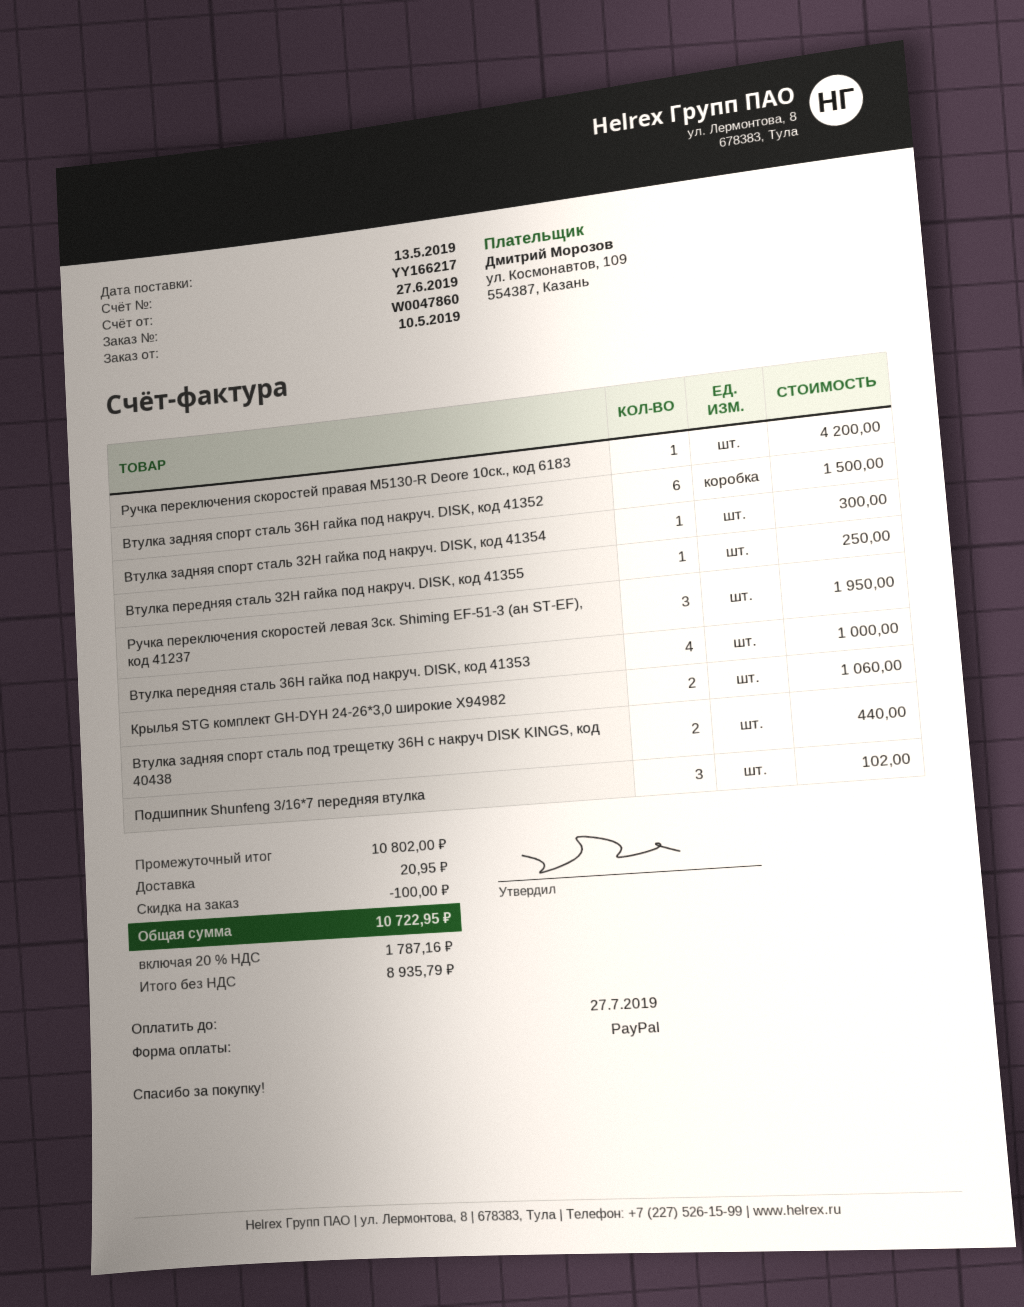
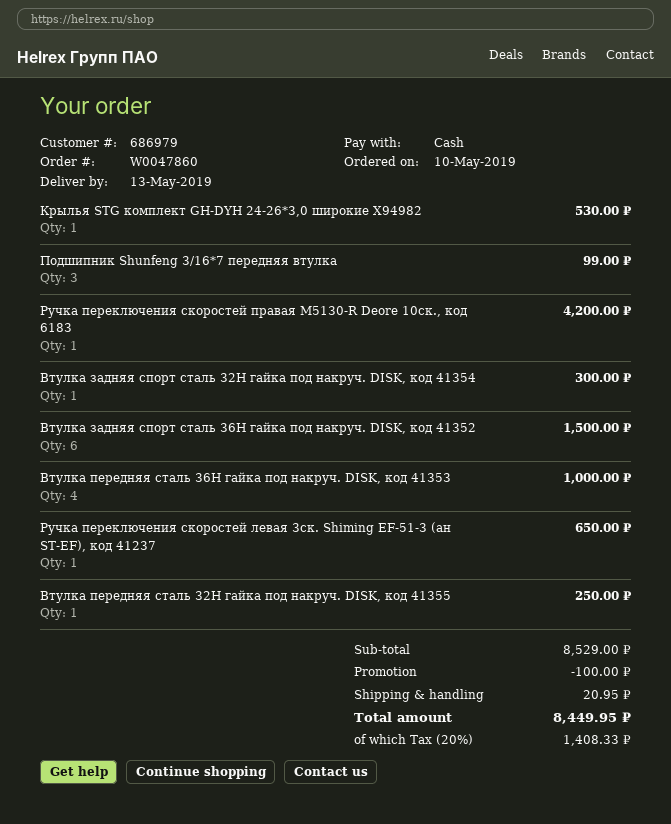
payment method: PayPal -> cash
Ручка переключения скоростей левая 3ск. Shiming EF-51-3 (ан ST-EF), код 41237: 3 for 1950.00 -> 1 for 650.00
Крылья STG комплект GH-DYH 24-26*3,0 широкие X94982: 2 for 1060.00 -> 1 for 530.00
Втулка задняя спорт сталь под трещетку 36H с накруч DISK KINGS, код 40438: 2 for 440.00 -> none
Подшипник Shunfeng 3/16*7 передняя втулка: 3 for 102.00 -> 3 for 99.00
subtotal: 10802.00 -> 8529.00
tax: 20% = 1787.16 -> 20% = 1408.33
total: 10722.95 -> 8449.95

